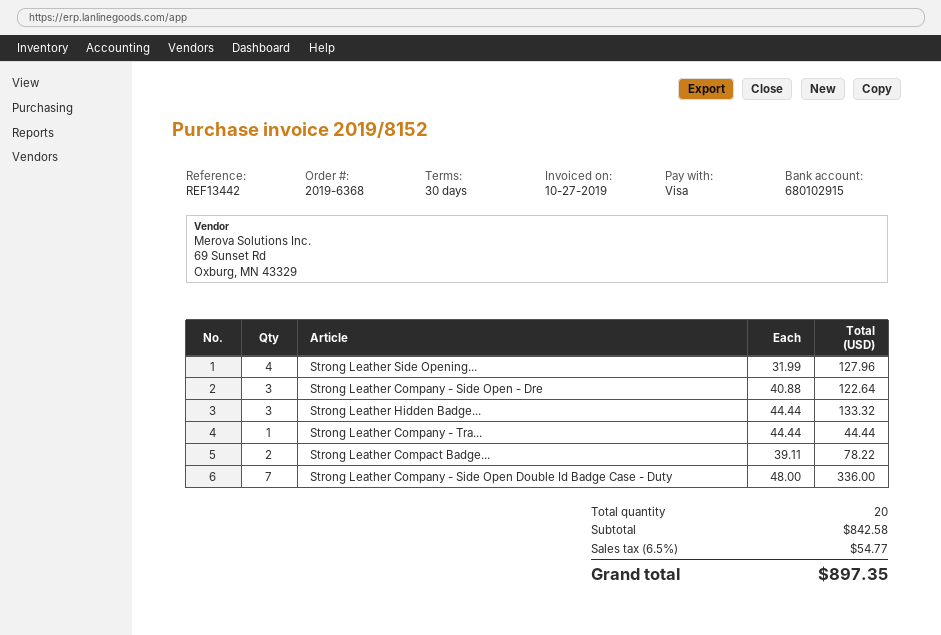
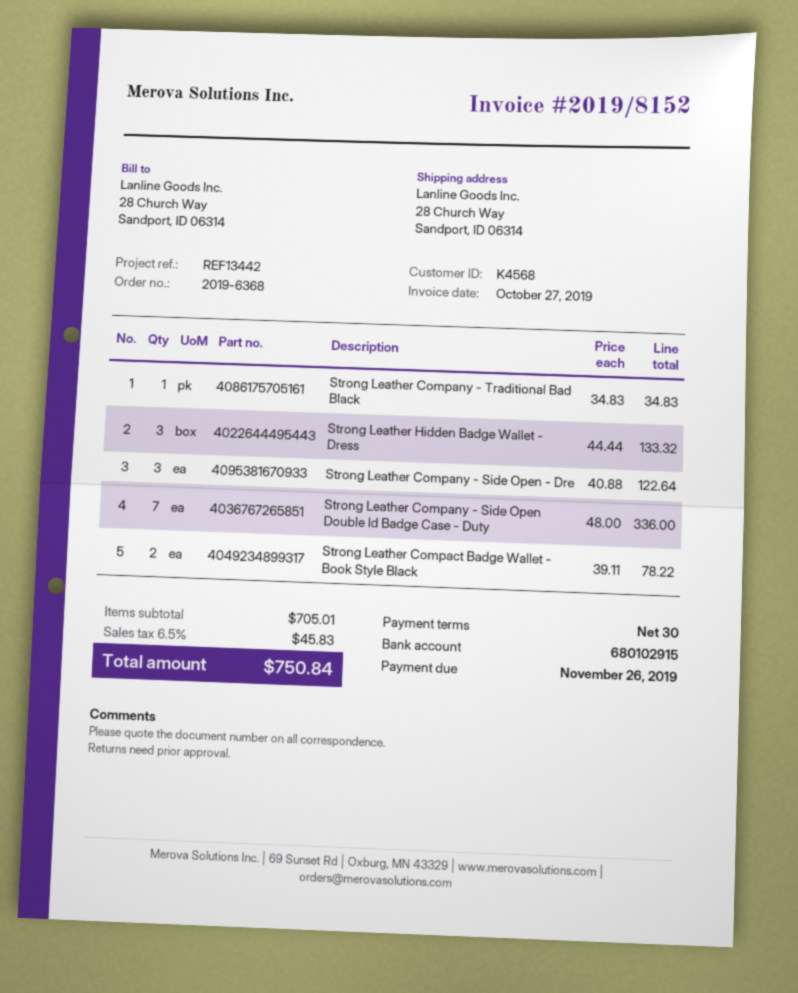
Strong Leather Side Opening...: 4 x 31.99 = 127.96 -> none
Strong Leather Company - Tra...: 1 x 44.44 = 44.44 -> 1 x 34.83 = 34.83
subtotal: 842.58 -> 705.01
tax: 6.5% = 54.77 -> 6.5% = 45.83
total: 897.35 -> 750.84

